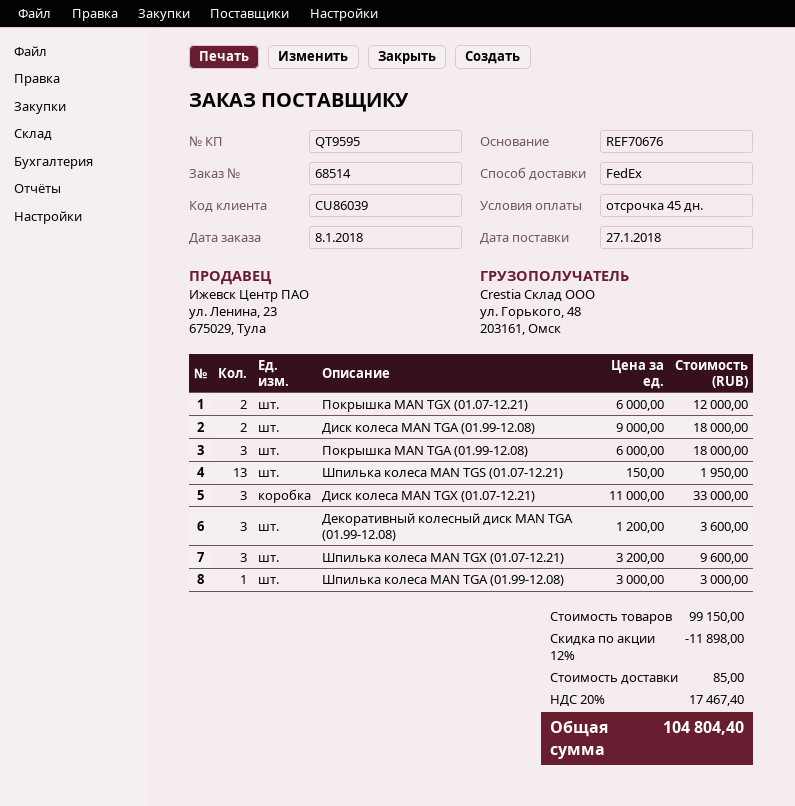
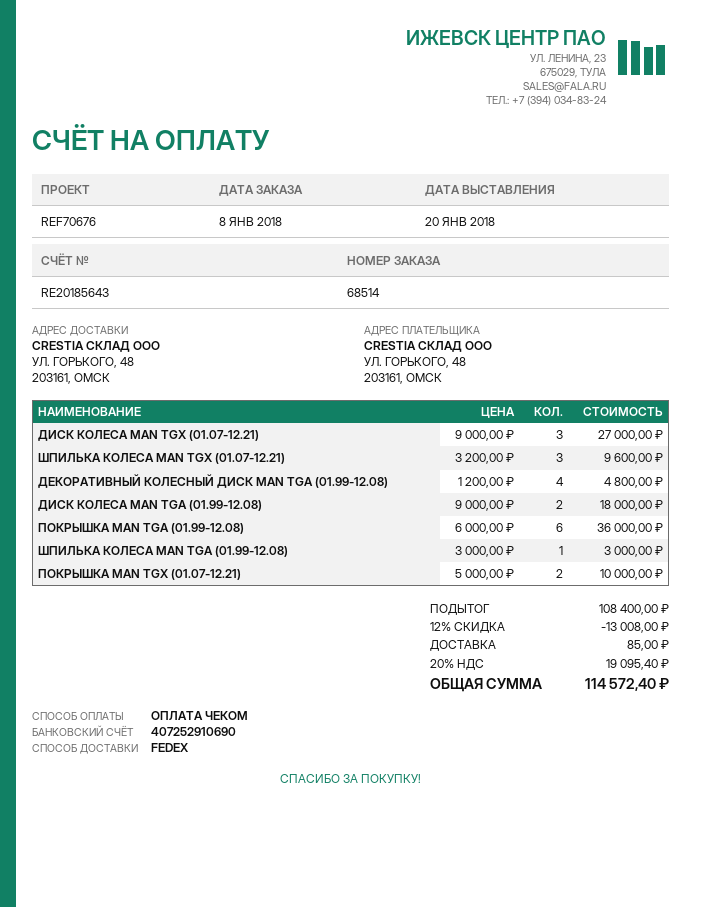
Покрышка MAN TGX (01.07-12.21): 2 x 6000.00 = 12000.00 -> 2 x 5000.00 = 10000.00
Покрышка MAN TGA (01.99-12.08): 3 x 6000.00 = 18000.00 -> 6 x 6000.00 = 36000.00
Шпилька колеса MAN TGS (01.07-12.21): 13 x 150.00 = 1950.00 -> none
Диск колеса MAN TGX (01.07-12.21): 3 x 11000.00 = 33000.00 -> 3 x 9000.00 = 27000.00
Декоративный колесный диск MAN TGA (01.99-12.08): 3 x 1200.00 = 3600.00 -> 4 x 1200.00 = 4800.00
subtotal: 99150.00 -> 108400.00
discount: 12% = 11898.00 -> 12% = 13008.00
tax: 20% = 17467.40 -> 20% = 19095.40
total: 104804.40 -> 114572.40

